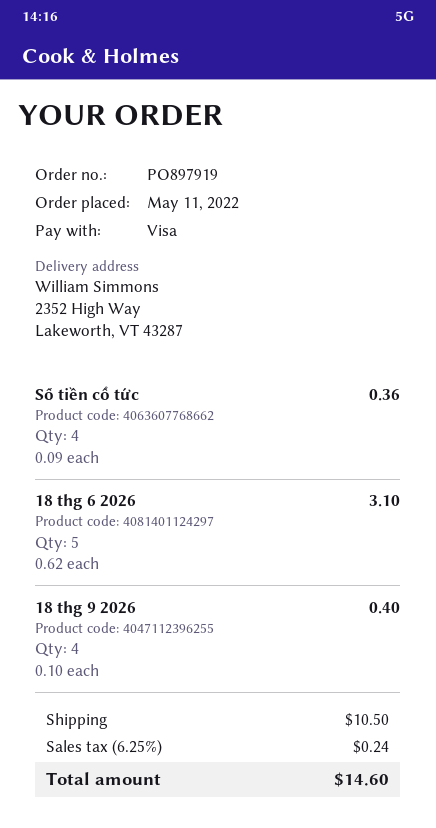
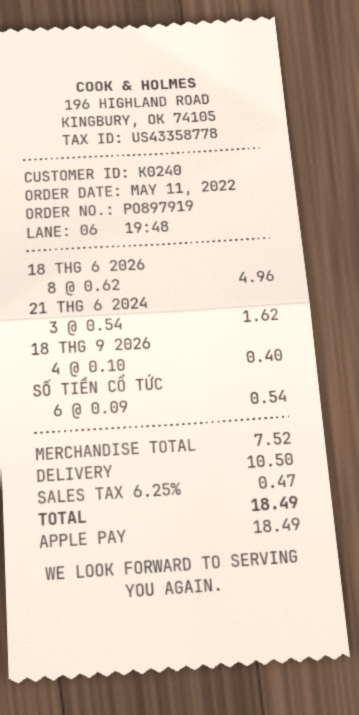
payment method: Visa -> Apple Pay
Số tiền cổ tức: 4 x 0.09 = 0.36 -> 6 x 0.09 = 0.54
18 thg 6 2026: 5 x 0.62 = 3.10 -> 8 x 0.62 = 4.96
21 THG 6 2024: none -> 3 x 0.54 = 1.62
tax: 6.25% = 0.24 -> 6.25% = 0.47
total: 14.60 -> 18.49

